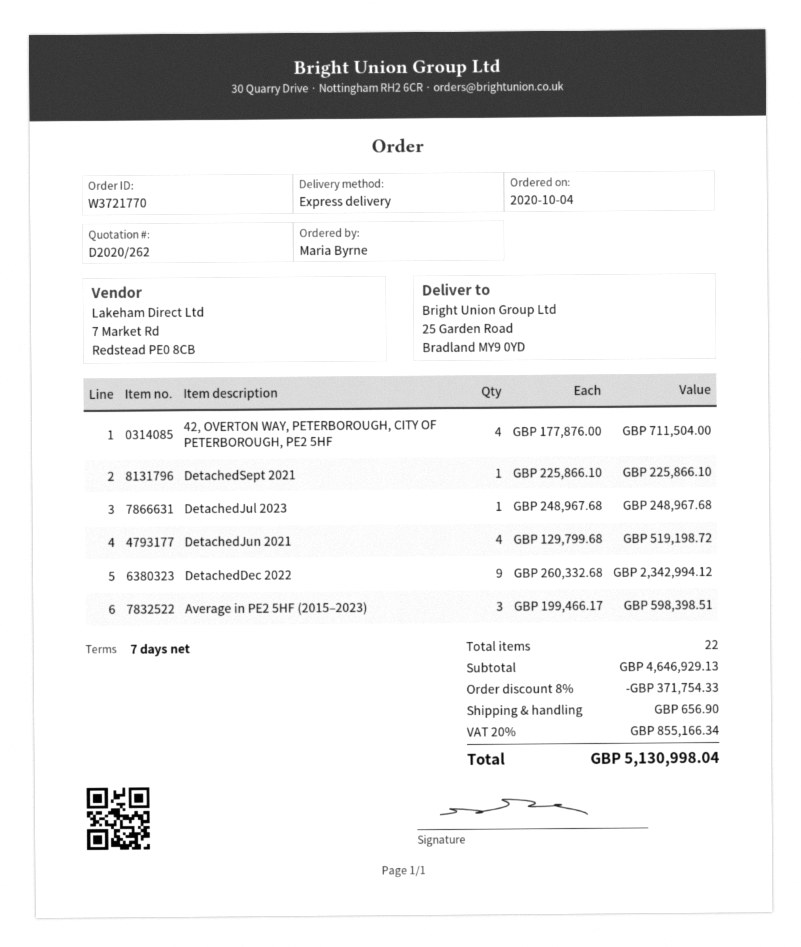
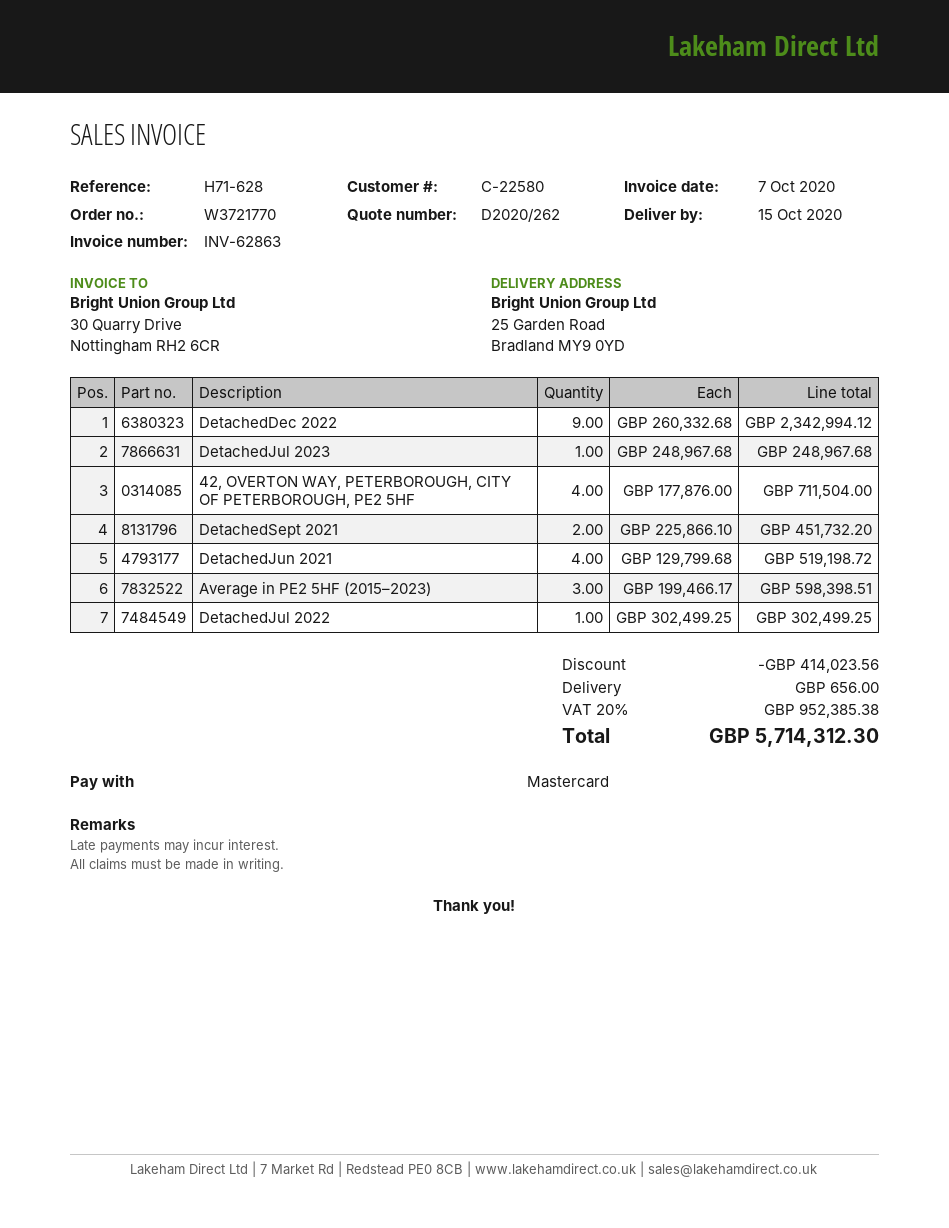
DetachedSept 2021: 1 x 225866.10 = 225866.10 -> 2 x 225866.10 = 451732.20
DetachedJul 2022: none -> 1 x 302499.25 = 302499.25
discount: 371754.33 -> 414023.56
shipping: 656.90 -> 656.00
tax: 20% = 855166.34 -> 20% = 952385.38
total: 5130998.04 -> 5714312.30

